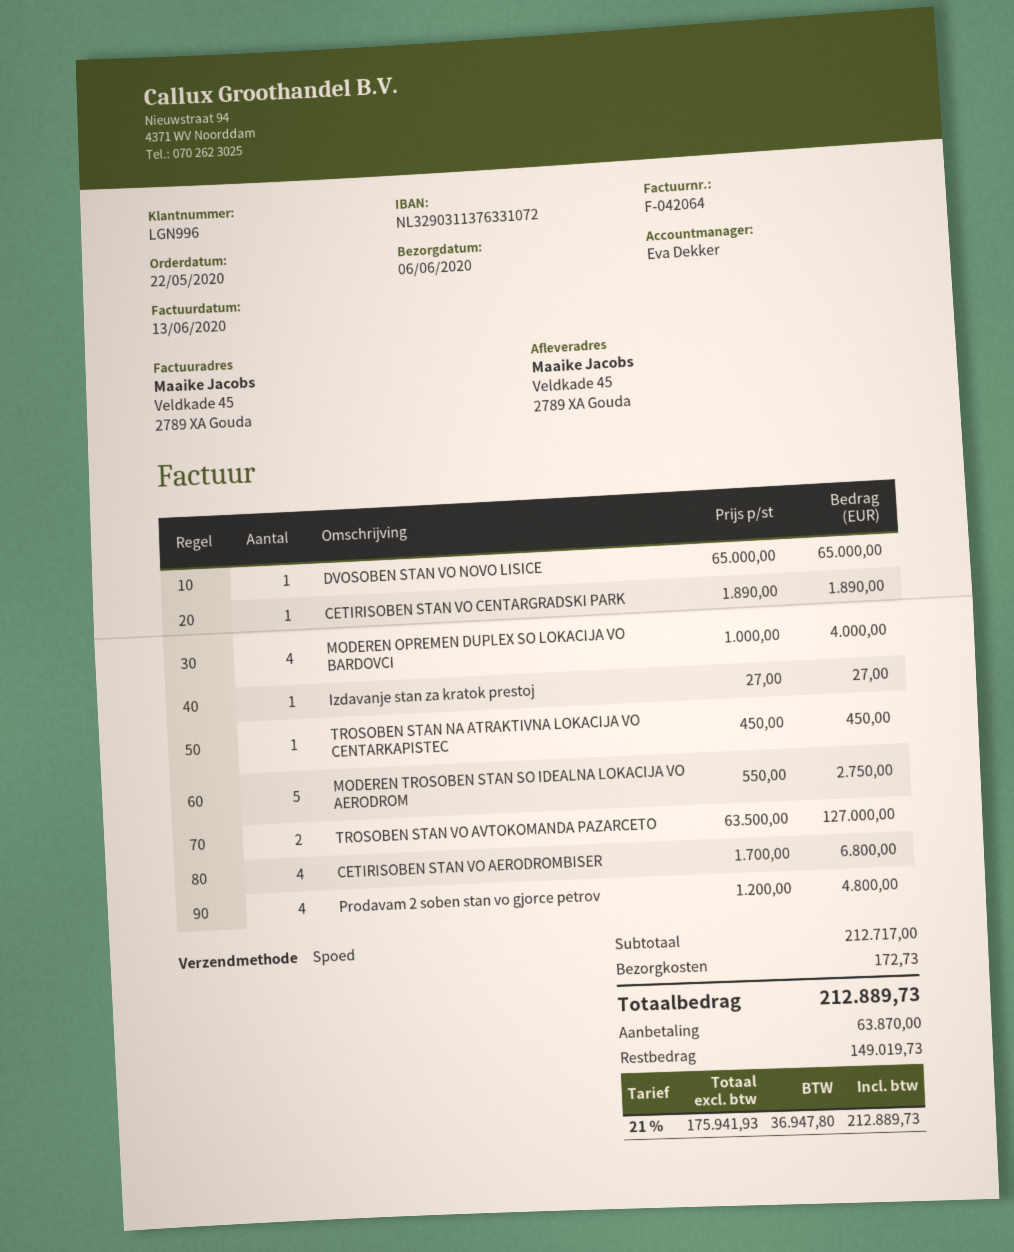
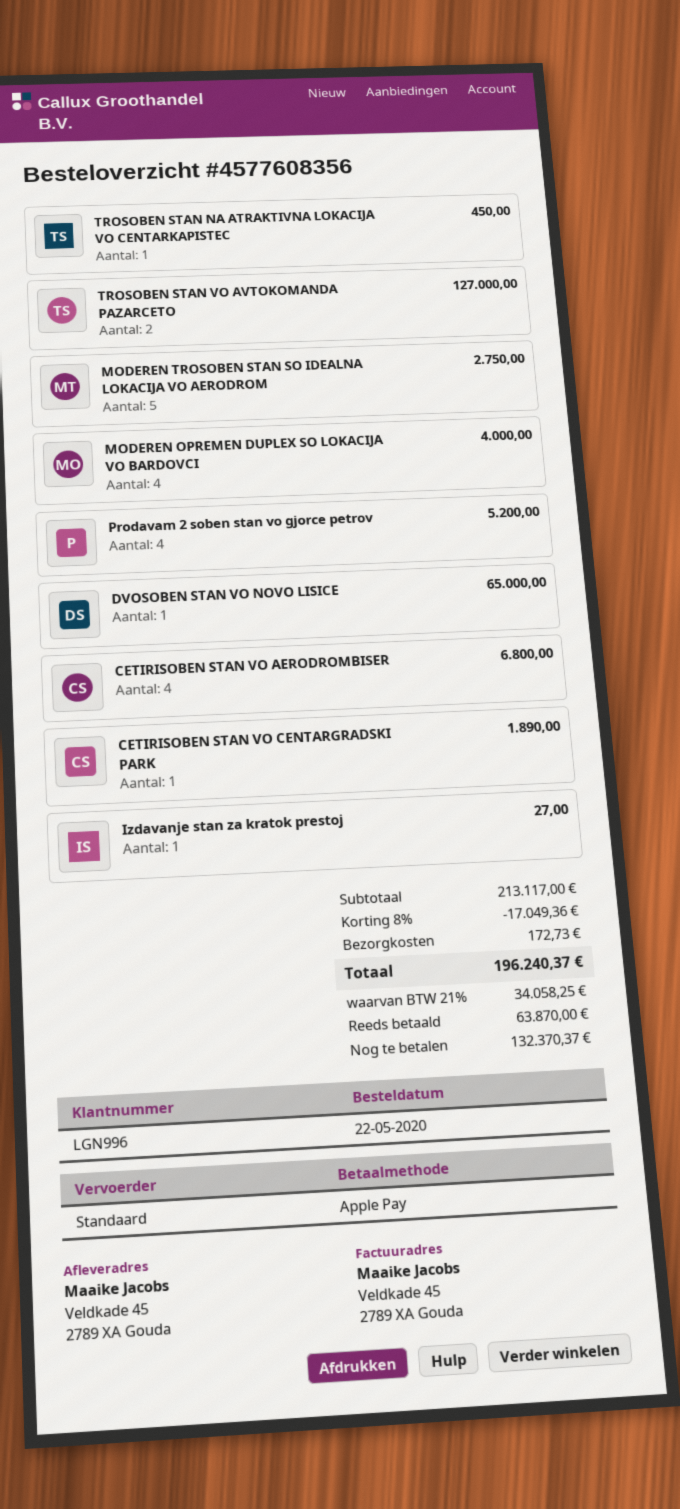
shipping method: express -> standard
Prodavam 2 soben stan vo gjorce petrov: 4 for 4800.00 -> 4 for 5200.00
subtotal: 212717.00 -> 213117.00
discount: none -> 8% = 17049.36
tax: 21% = 36947.80 -> 21% = 34058.25
total: 212889.73 -> 196240.37
balance: 149019.73 -> 132370.37

